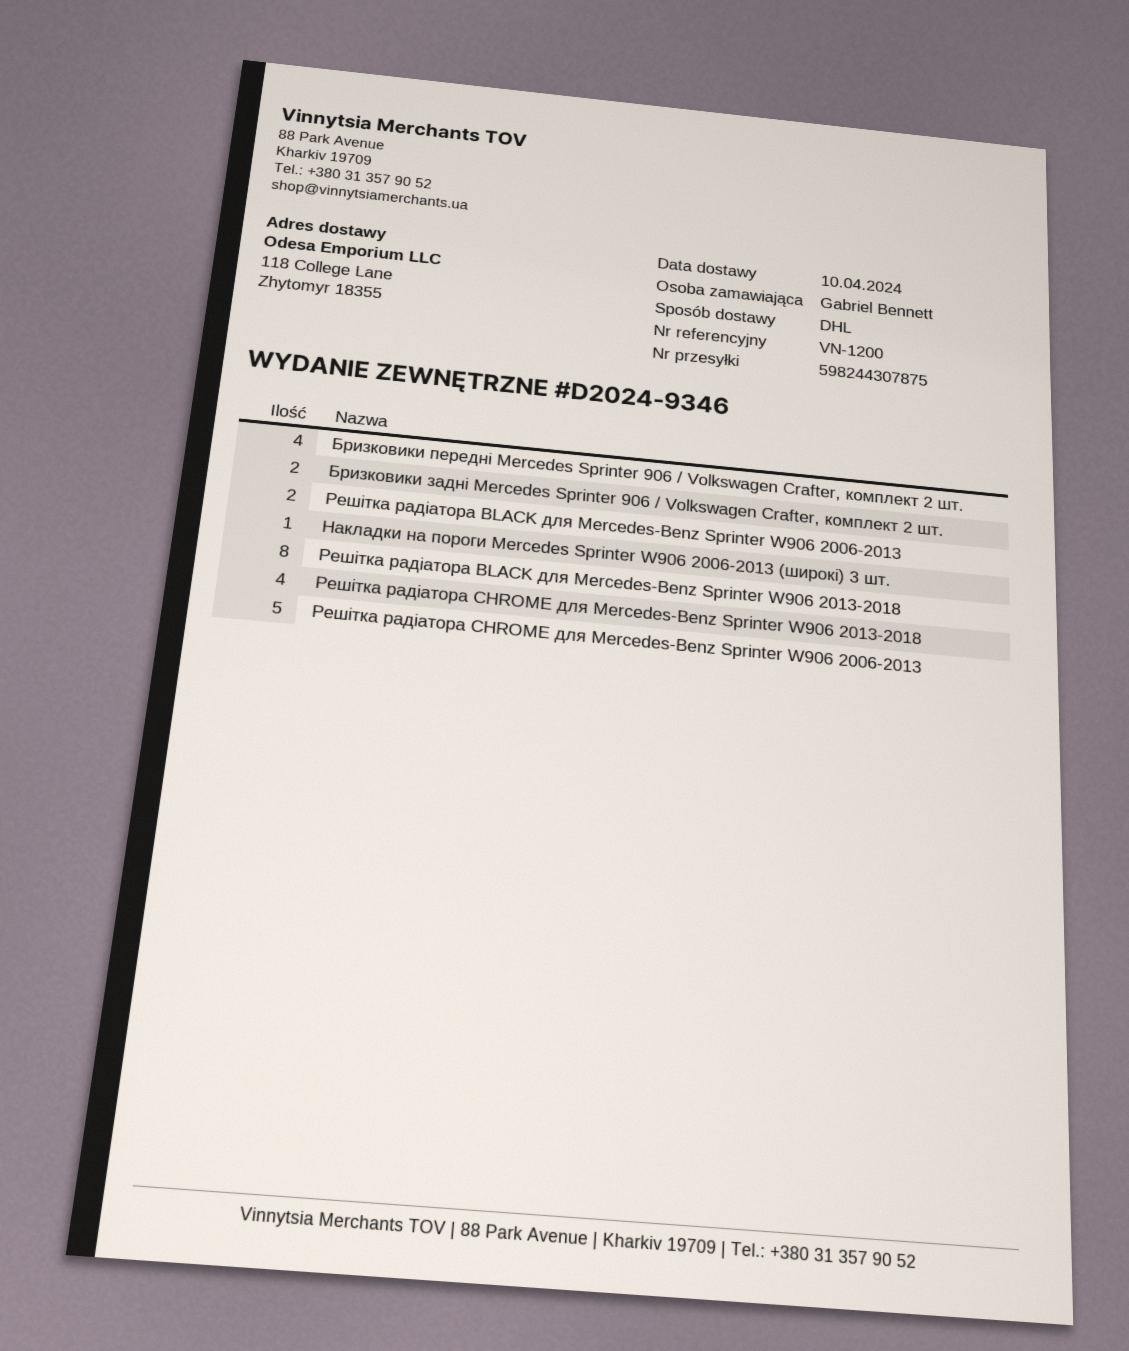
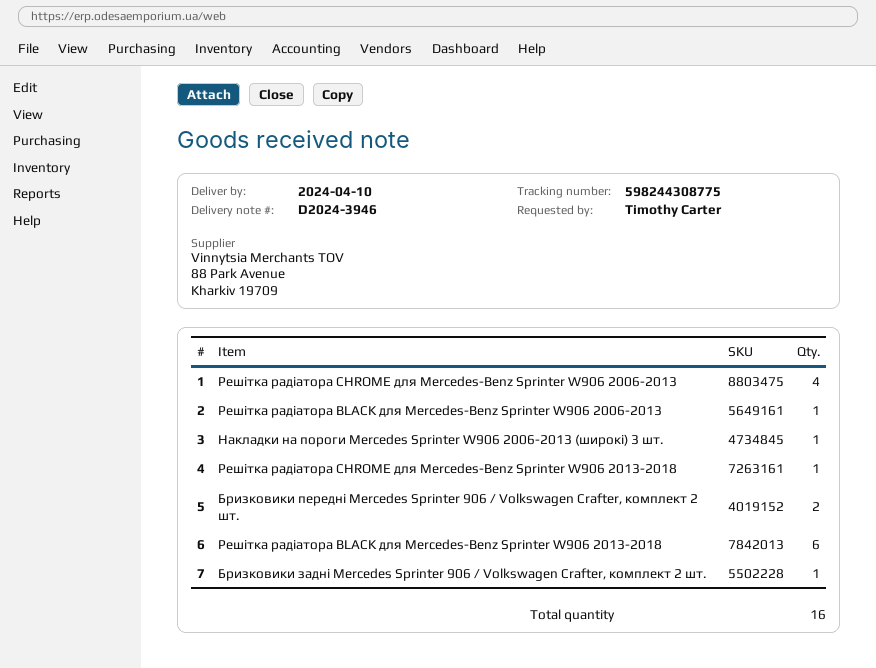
delivery note number: D2024-9346 -> D2024-3946
ordered by: Gabriel Bennett -> Timothy Carter
tracking number: 598244307875 -> 598244308775
Бризковики передні Mercedes Sprinter 906 / Volkswagen Crafter, комплект 2 шт.: 4 -> 2
Бризковики задні Mercedes Sprinter 906 / Volkswagen Crafter, комплект 2 шт.: 2 -> 1
Решітка радіатора BLACK для Mercedes-Benz Sprinter W906 2006-2013: 2 -> 1
Решітка радіатора BLACK для Mercedes-Benz Sprinter W906 2013-2018: 8 -> 6
Решітка радіатора CHROME для Mercedes-Benz Sprinter W906 2013-2018: 4 -> 1
Решітка радіатора CHROME для Mercedes-Benz Sprinter W906 2006-2013: 5 -> 4

